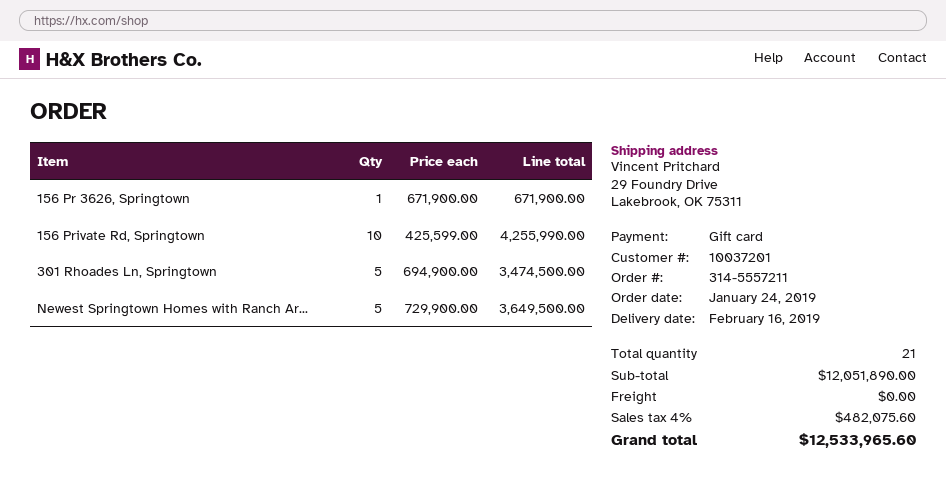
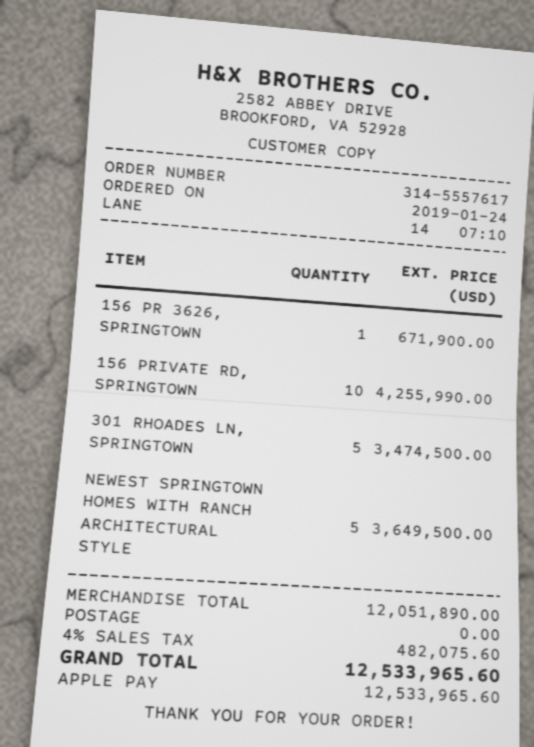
order number: 314-5557211 -> 314-5557617
payment method: gift card -> Apple Pay

